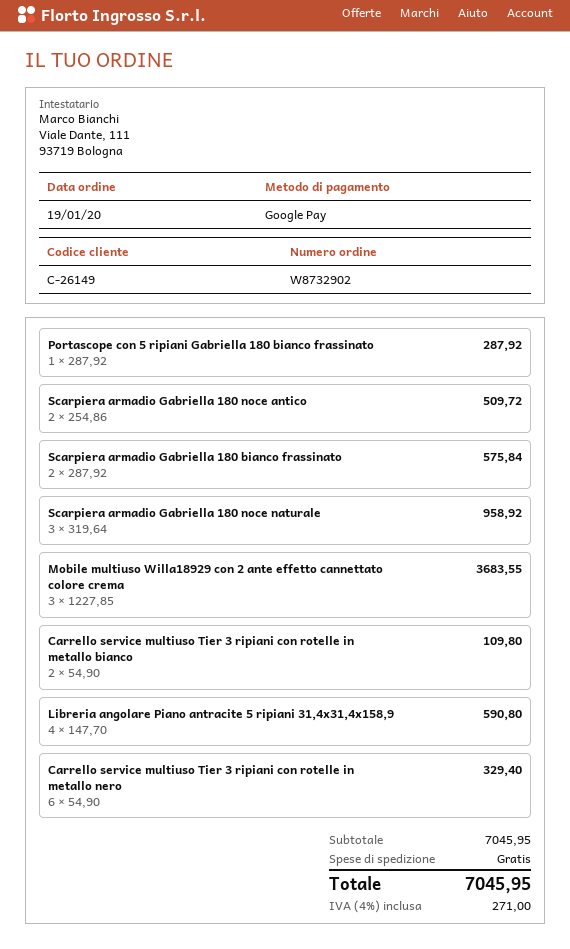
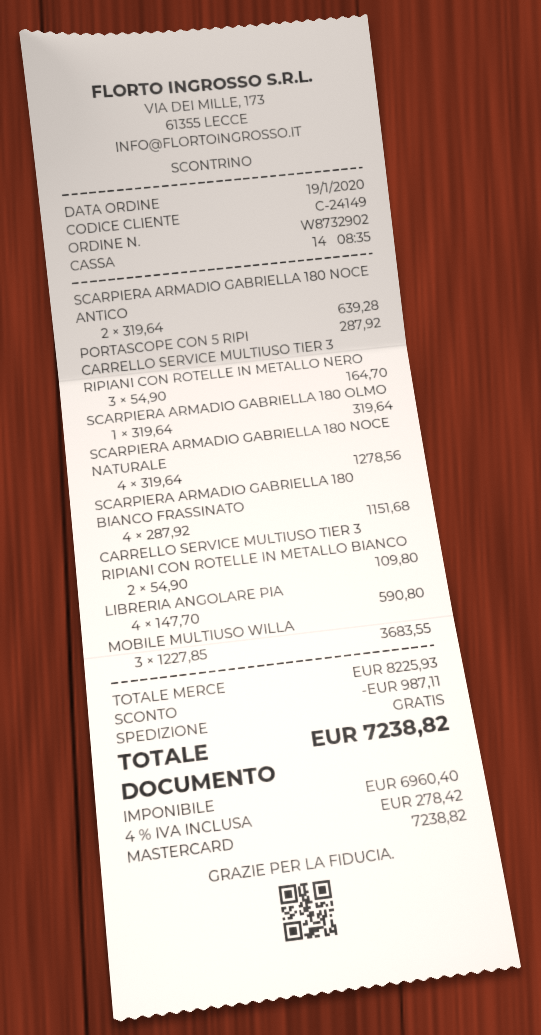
customer number: C-26149 -> C-24149
payment method: Google Pay -> Mastercard
Scarpiera armadio Gabriella 180 noce antico: 2 x 254.86 = 509.72 -> 2 x 319.64 = 639.28
Scarpiera armadio Gabriella 180 bianco frassinato: 2 x 287.92 = 575.84 -> 4 x 287.92 = 1151.68
Scarpiera armadio Gabriella 180 noce naturale: 3 x 319.64 = 958.92 -> 4 x 319.64 = 1278.56
Carrello service multiuso Tier 3 ripiani con rotelle in metallo nero: 6 x 54.90 = 329.40 -> 3 x 54.90 = 164.70
SCARPIERA ARMADIO GABRIELLA 180 OLMO: none -> 1 x 319.64 = 319.64
subtotal: 7045.95 -> 8225.93
discount: none -> 987.11
tax: 4% = 271.00 -> 4% = 278.42
total: 7045.95 -> 7238.82

